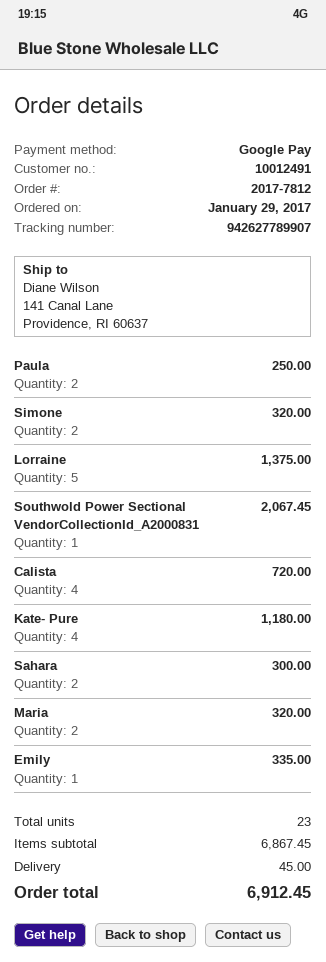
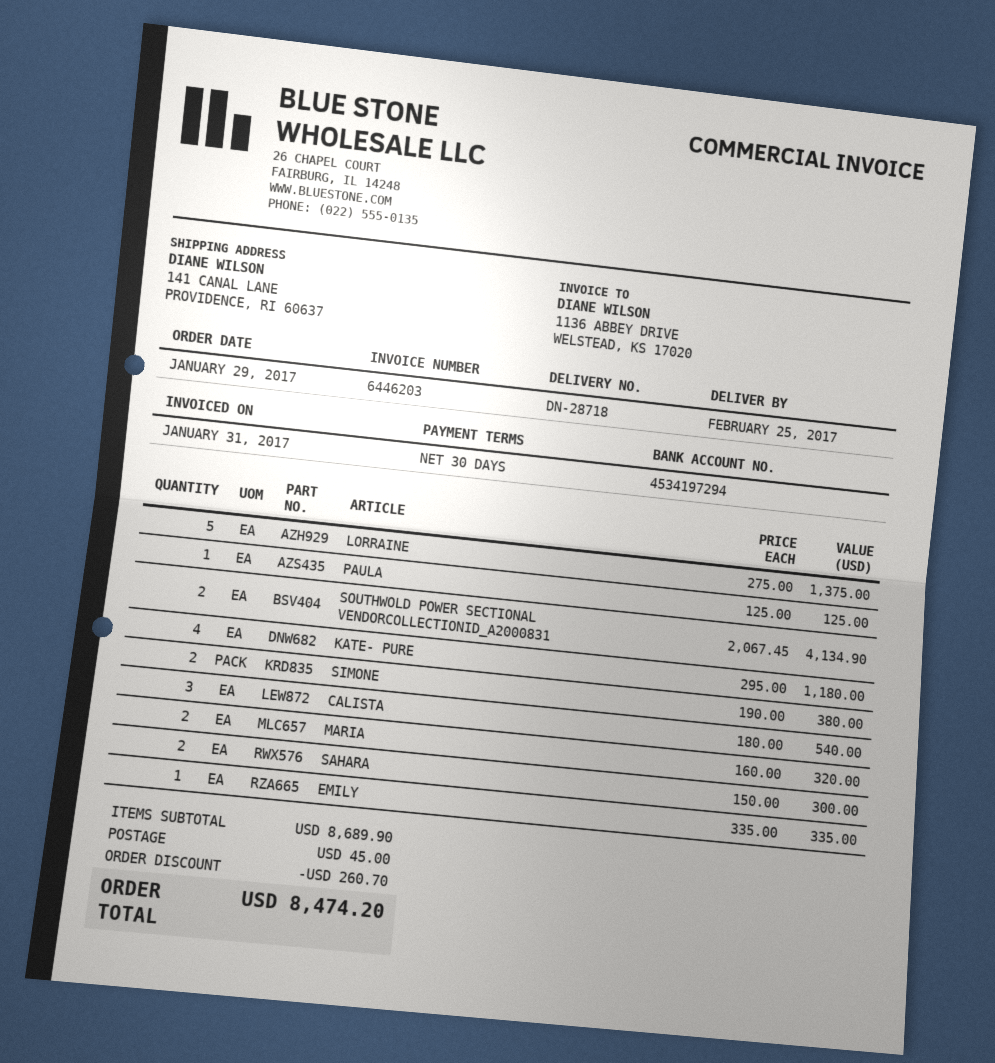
Paula: 2 for 250.00 -> 1 for 125.00
Simone: 2 for 320.00 -> 2 for 380.00
Southwold Power Sectional VendorCollectionId_A2000831: 1 for 2067.45 -> 2 for 4134.90
Calista: 4 for 720.00 -> 3 for 540.00
subtotal: 6867.45 -> 8689.90
discount: none -> 260.70
total: 6912.45 -> 8474.20

